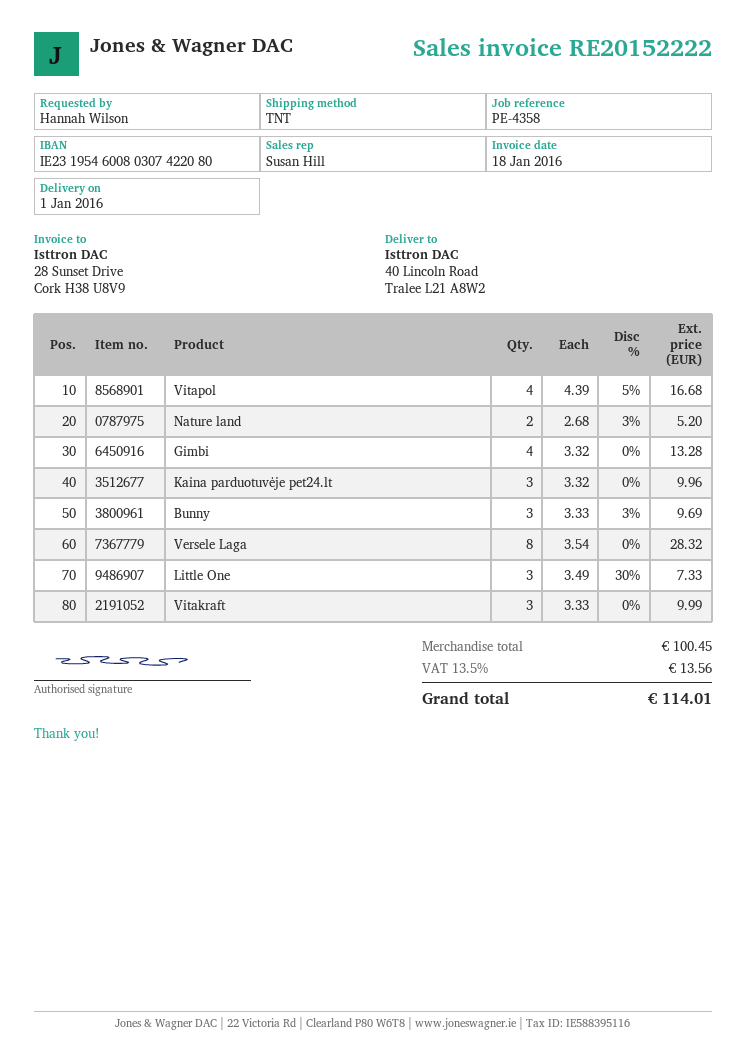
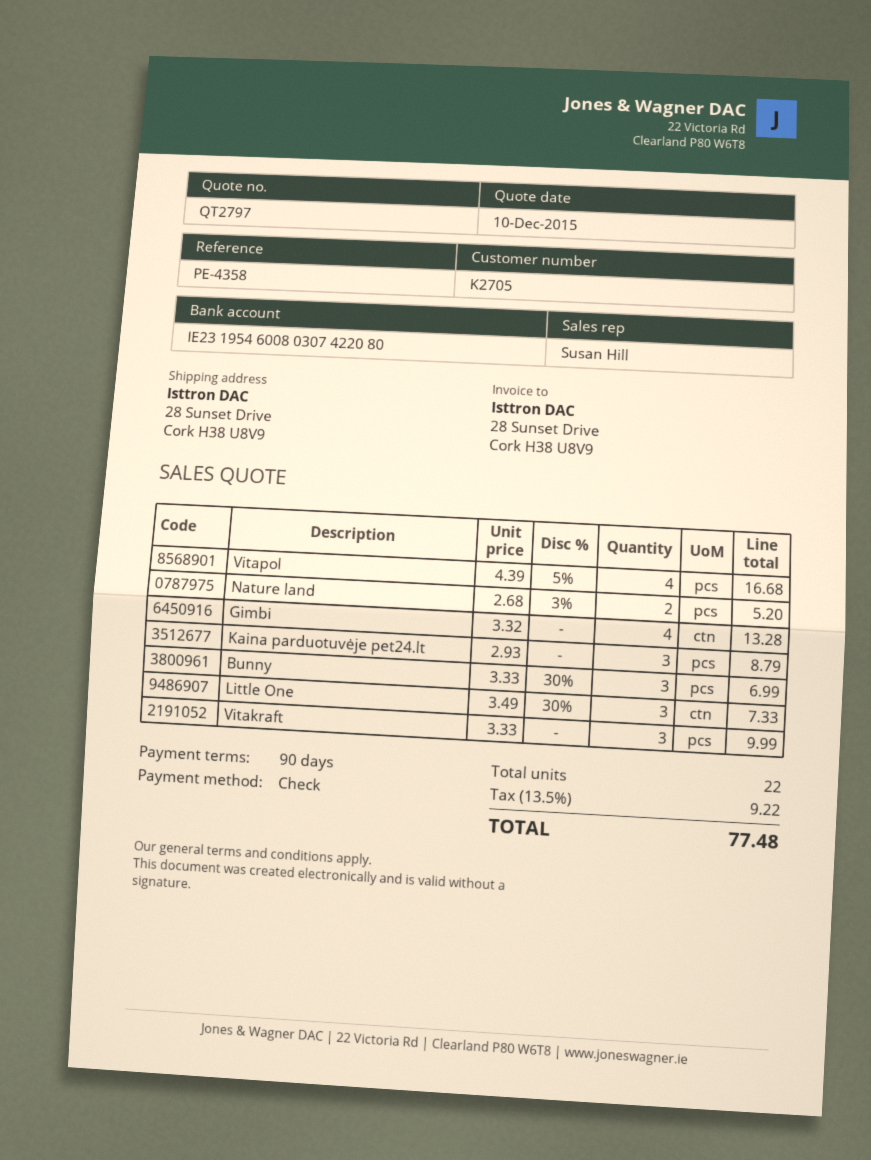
ship to: 40 Lincoln Road, Tralee L21 A8W2 -> 28 Sunset Drive, Cork H38 U8V9
Kaina parduotuvėje pet24.lt: 3 x 3.32 = 9.96 -> 3 x 2.93 = 8.79
Bunny: 3 x 3.33 - 3% = 9.69 -> 3 x 3.33 - 30% = 6.99
Versele Laga: 8 x 3.54 = 28.32 -> none
tax: 13.5% = 13.56 -> 13.5% = 9.22
total: 114.01 -> 77.48

